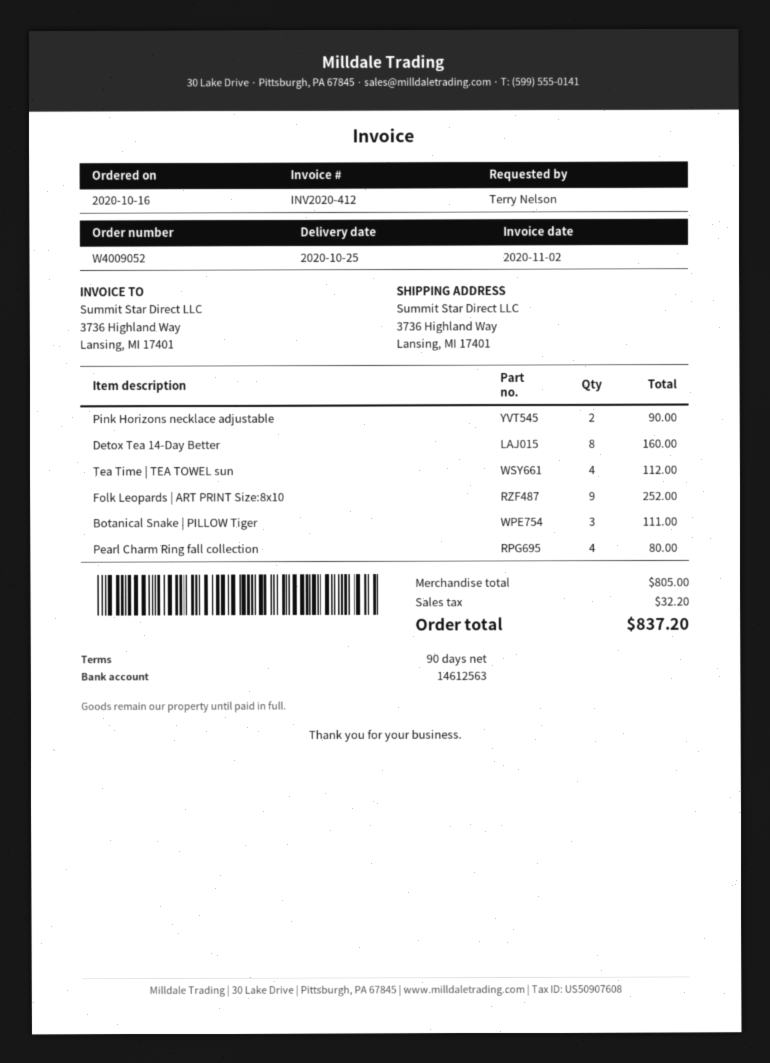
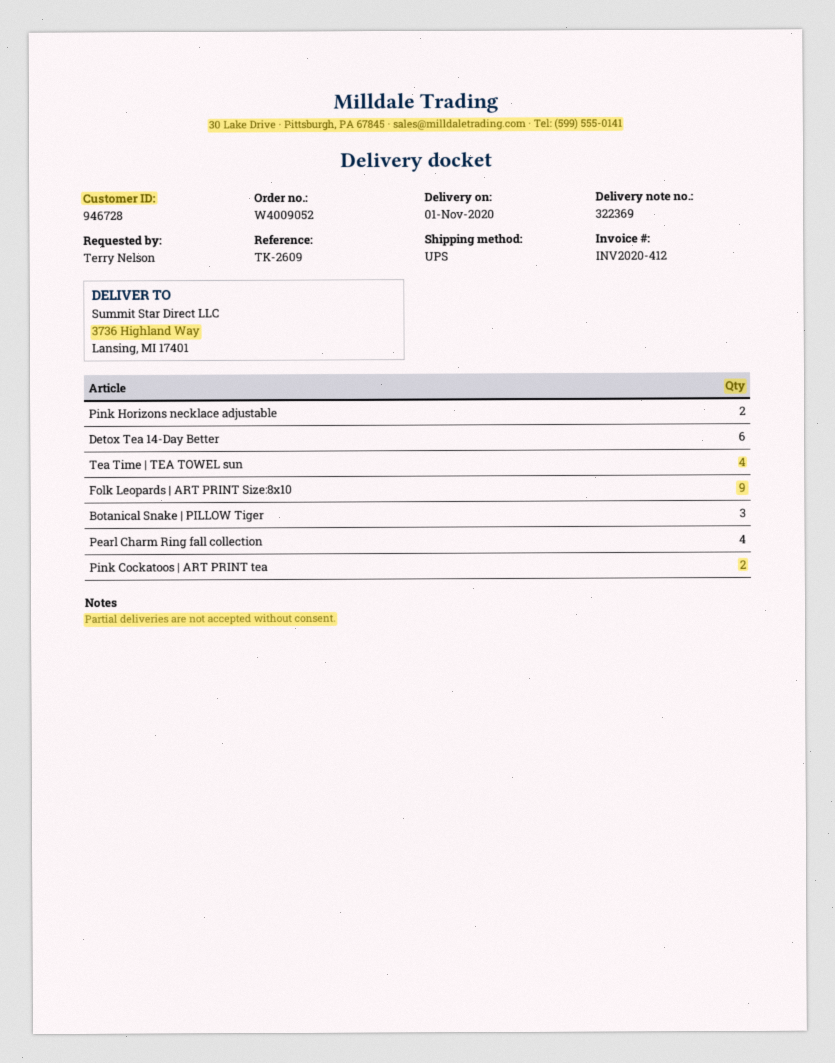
delivery date: 2020-10-25 -> 2020-11-01
Detox Tea 14-Day Better: 8 -> 6
Pink Cockatoos | ART PRINT tea: none -> 2

